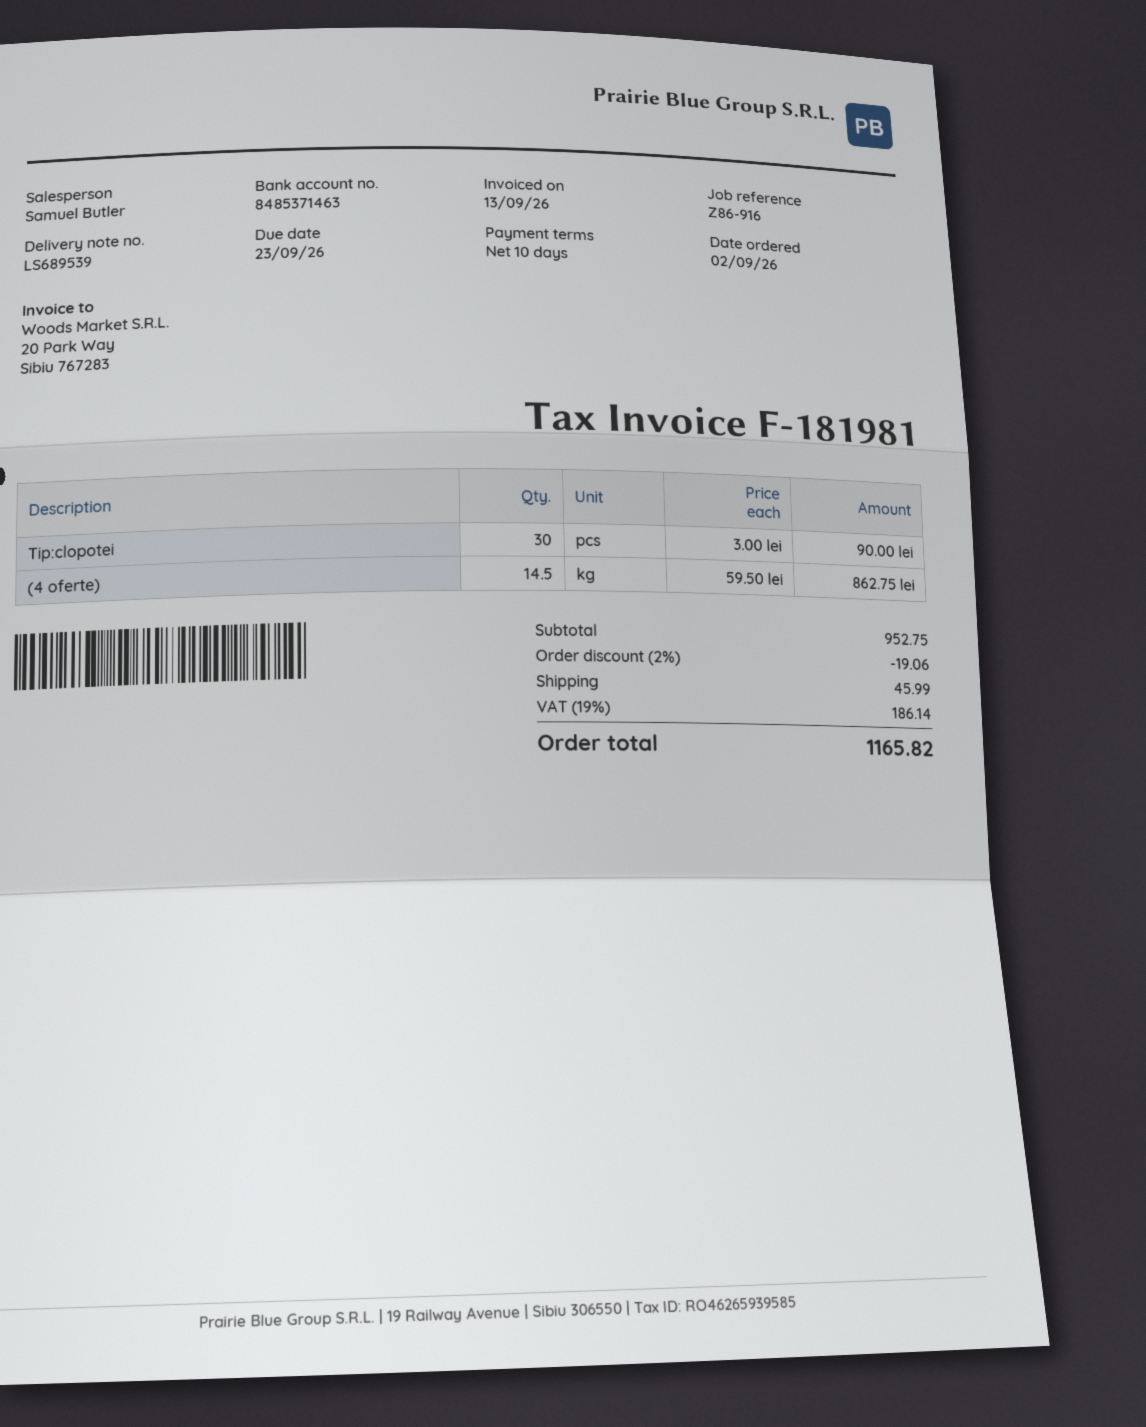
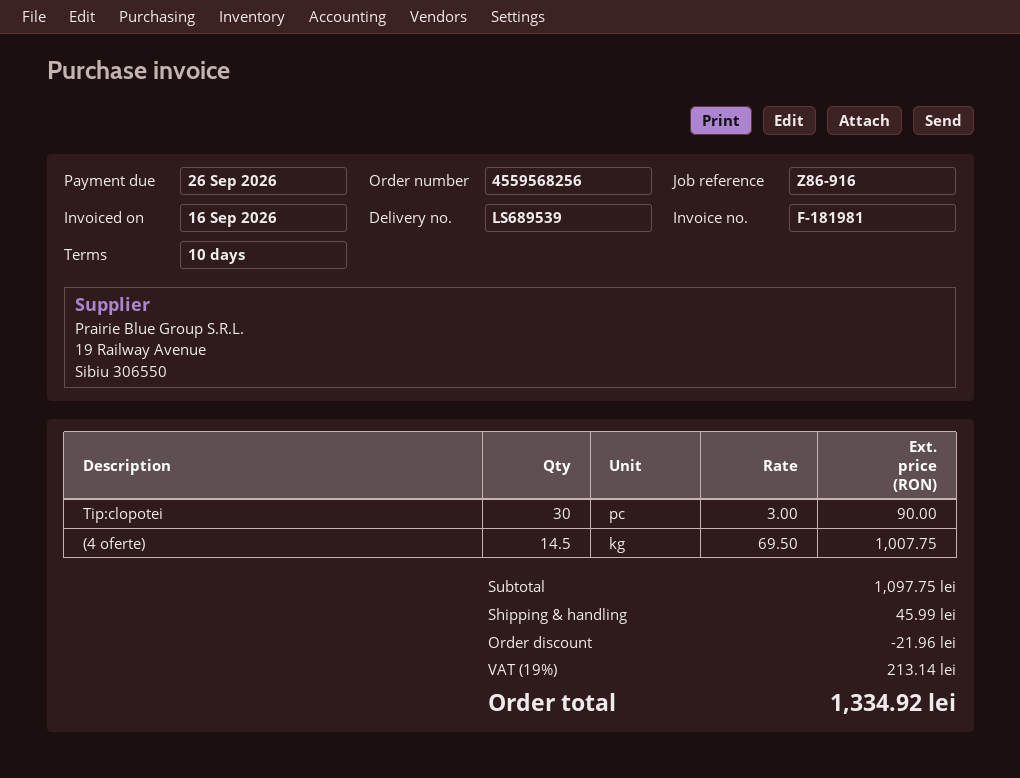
invoice date: 2026-09-13 -> 2026-09-16
due date: 2026-09-23 -> 2026-09-26
(4 oferte): 14.5 x 59.50 = 862.75 -> 14.5 x 69.50 = 1007.75
subtotal: 952.75 -> 1097.75
discount: 19.06 -> 21.96
tax: 19% = 186.14 -> 19% = 213.14
total: 1165.82 -> 1334.92

